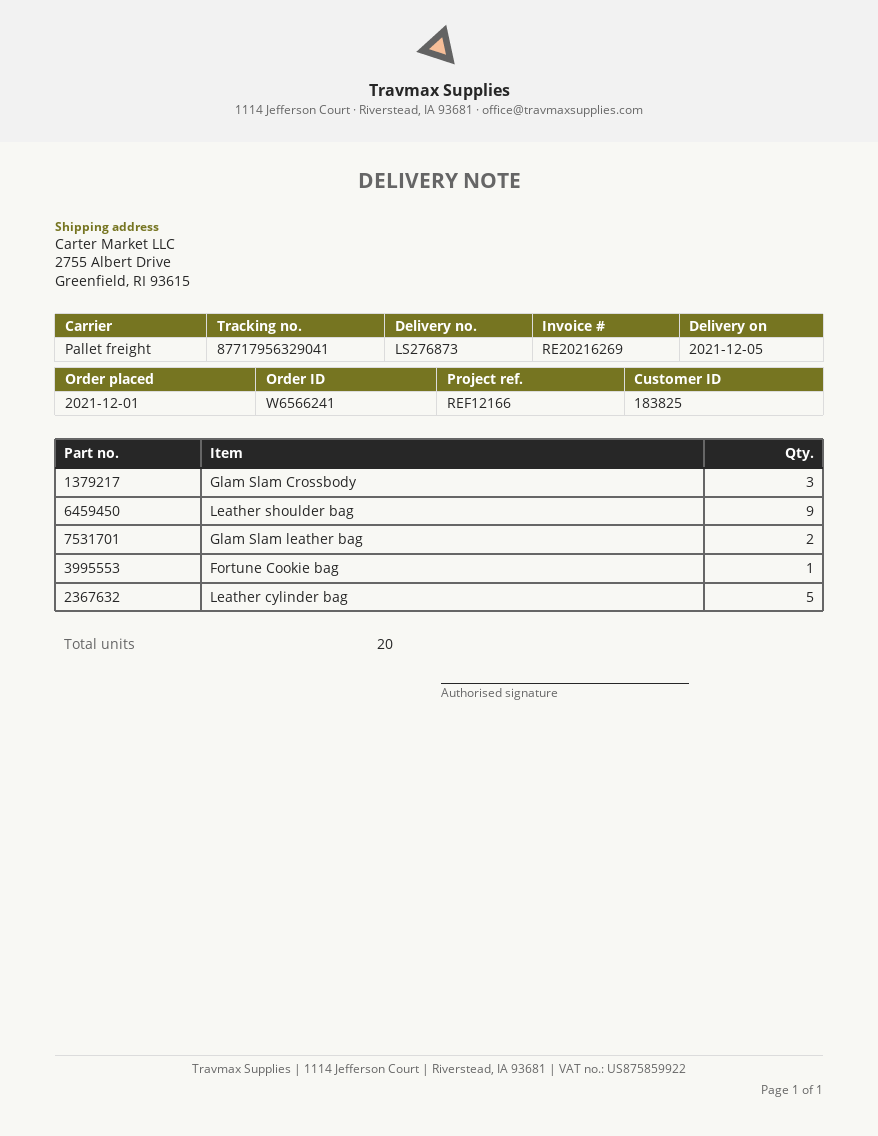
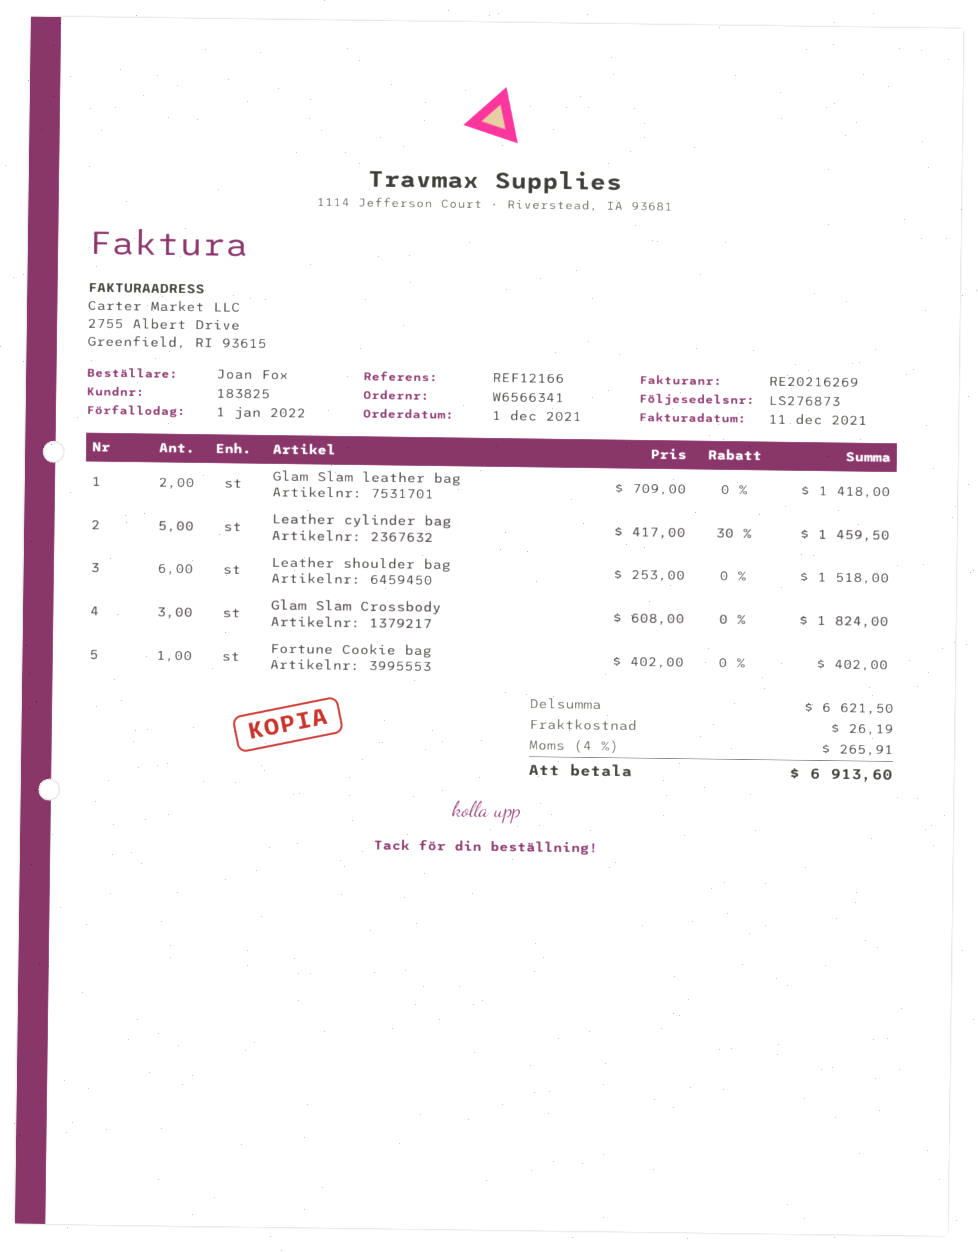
order number: W6566241 -> W6566341
Leather shoulder bag: 9 -> 6

